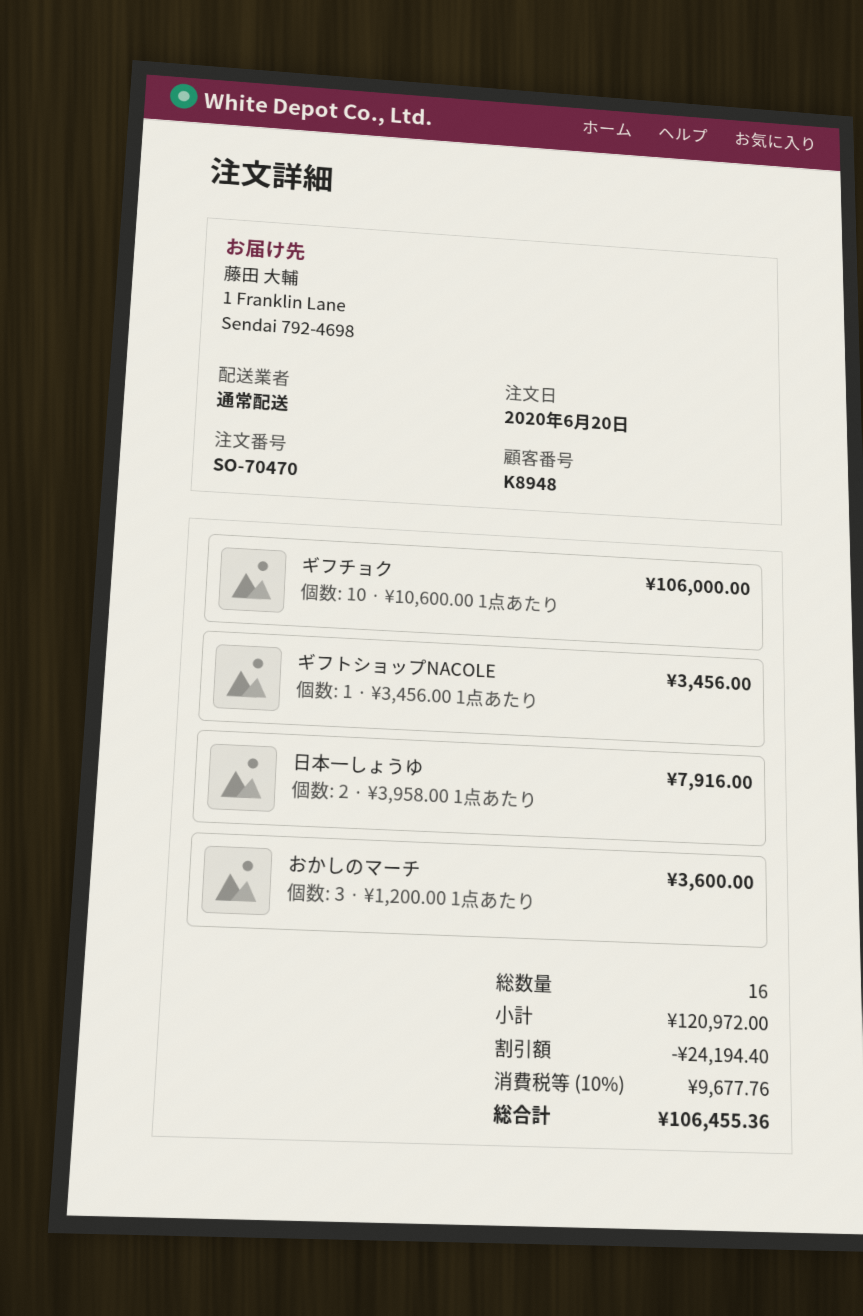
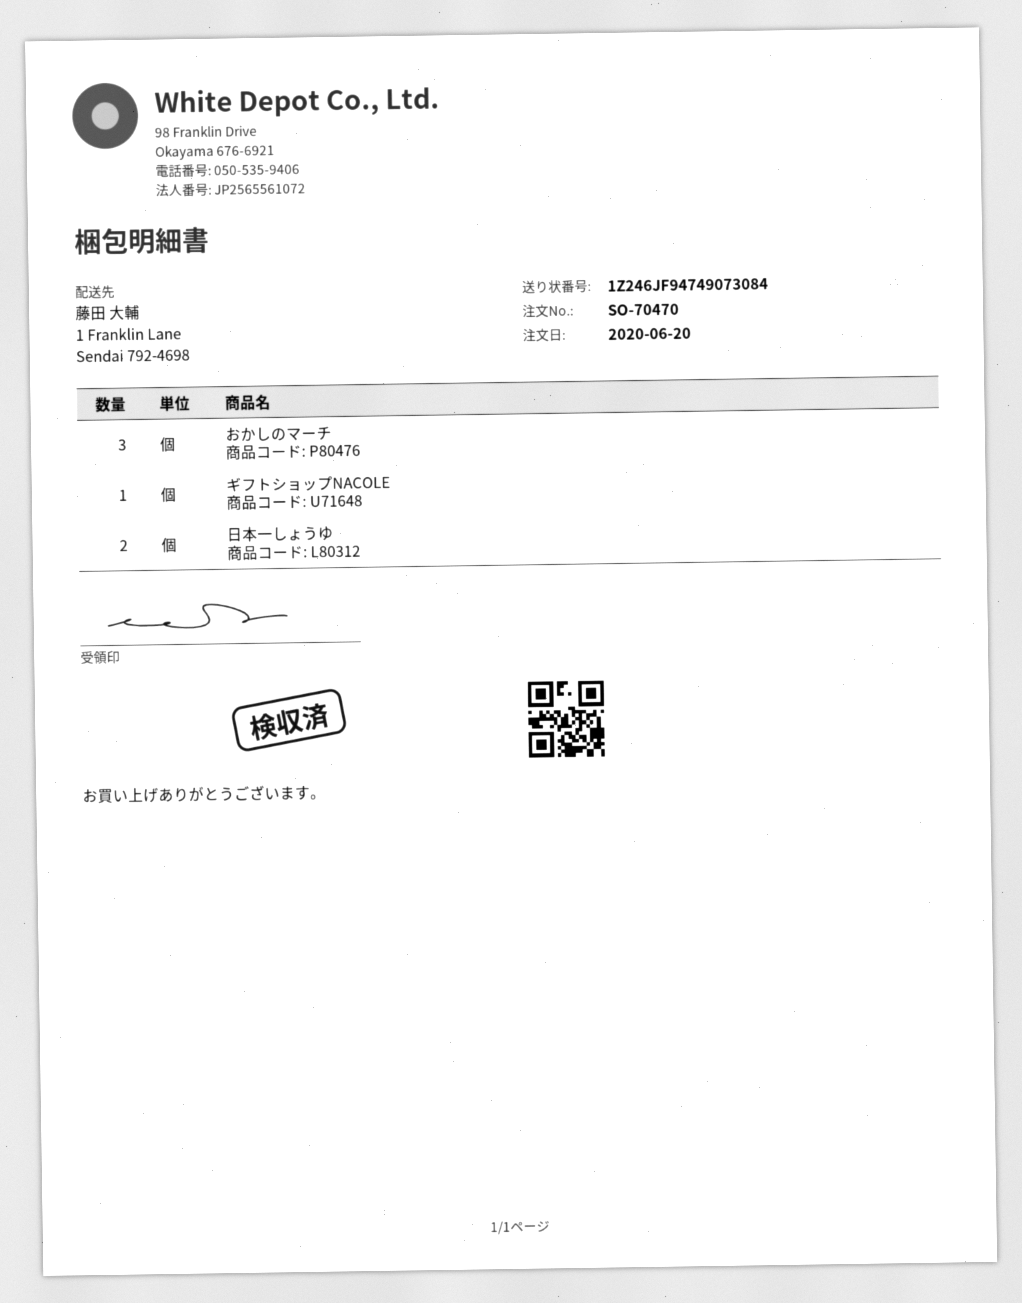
ギフチョク: 10 -> none

